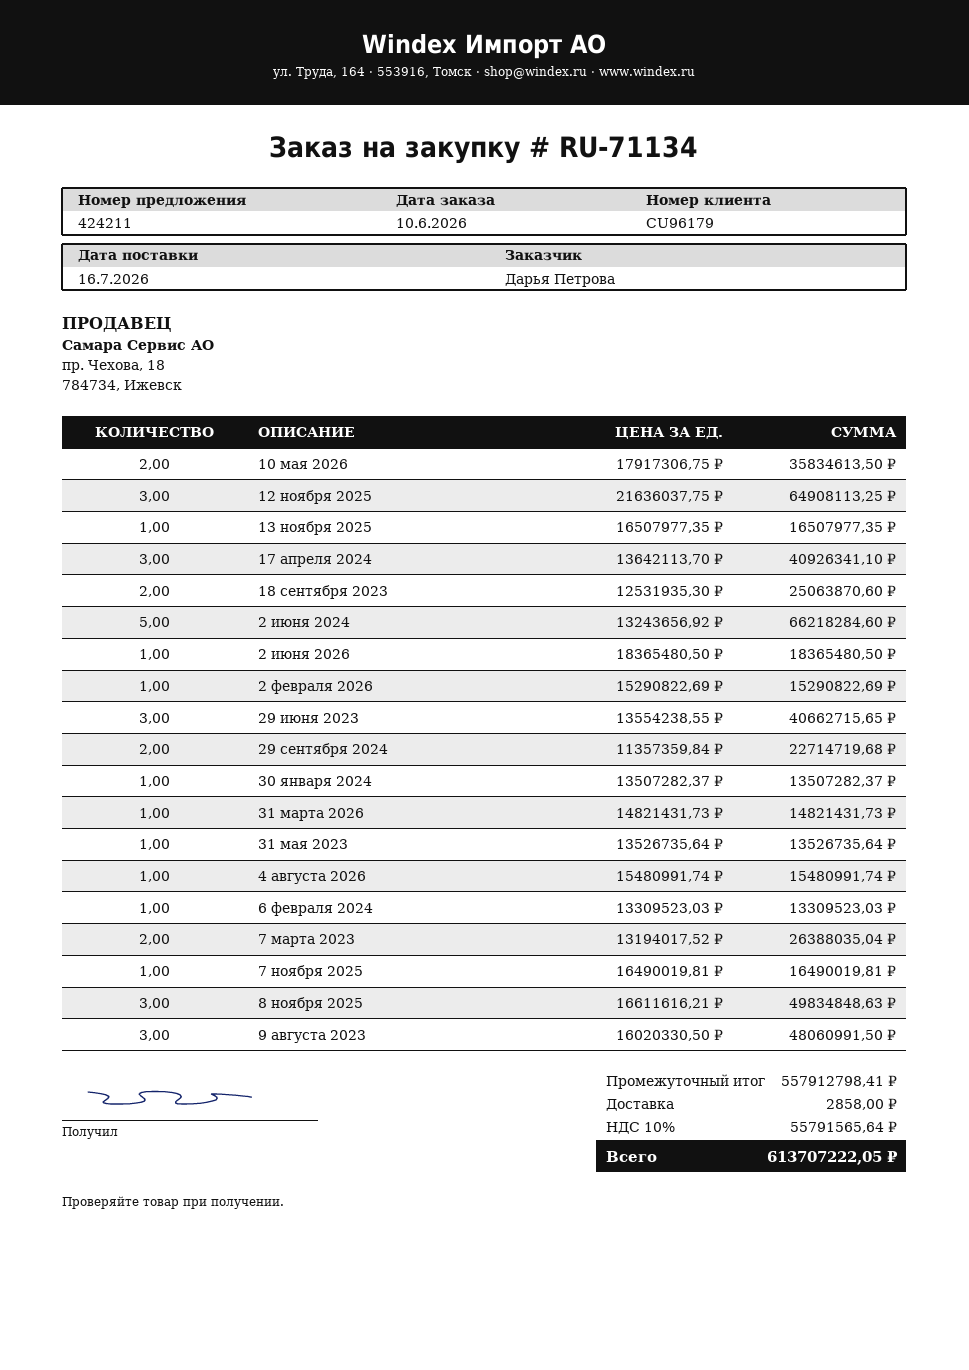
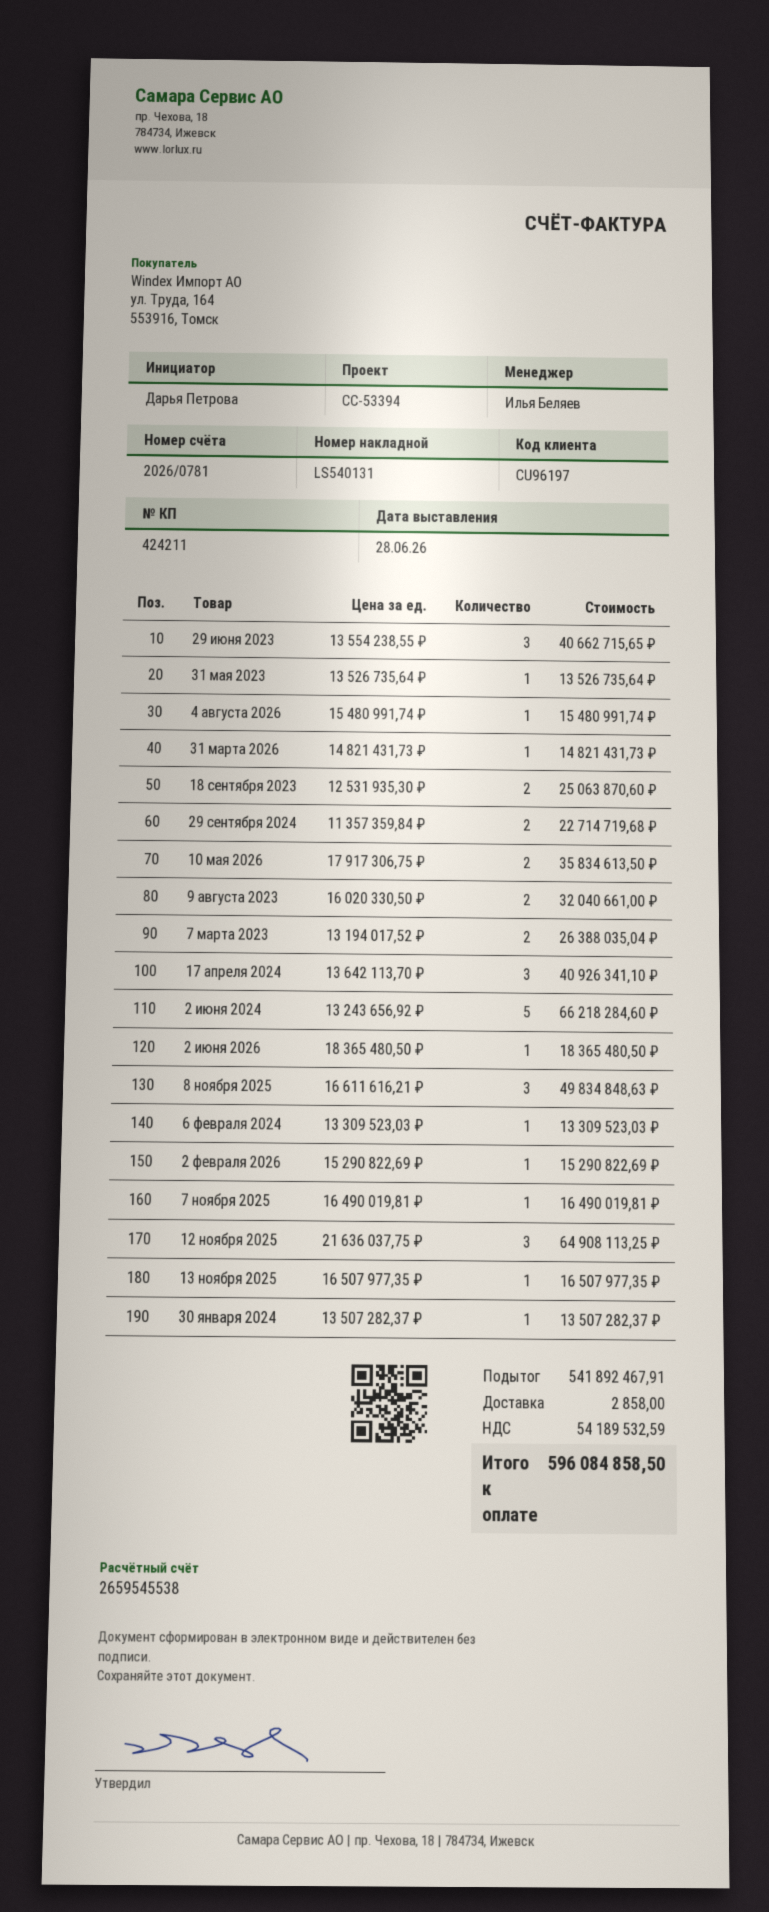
customer number: CU96179 -> CU96197
9 августа 2023: 3 x 16020330.50 = 48060991.50 -> 2 x 16020330.50 = 32040661.00
subtotal: 557912798.41 -> 541892467.91
tax: 55791565.64 -> 54189532.59
total: 613707222.05 -> 596084858.50

